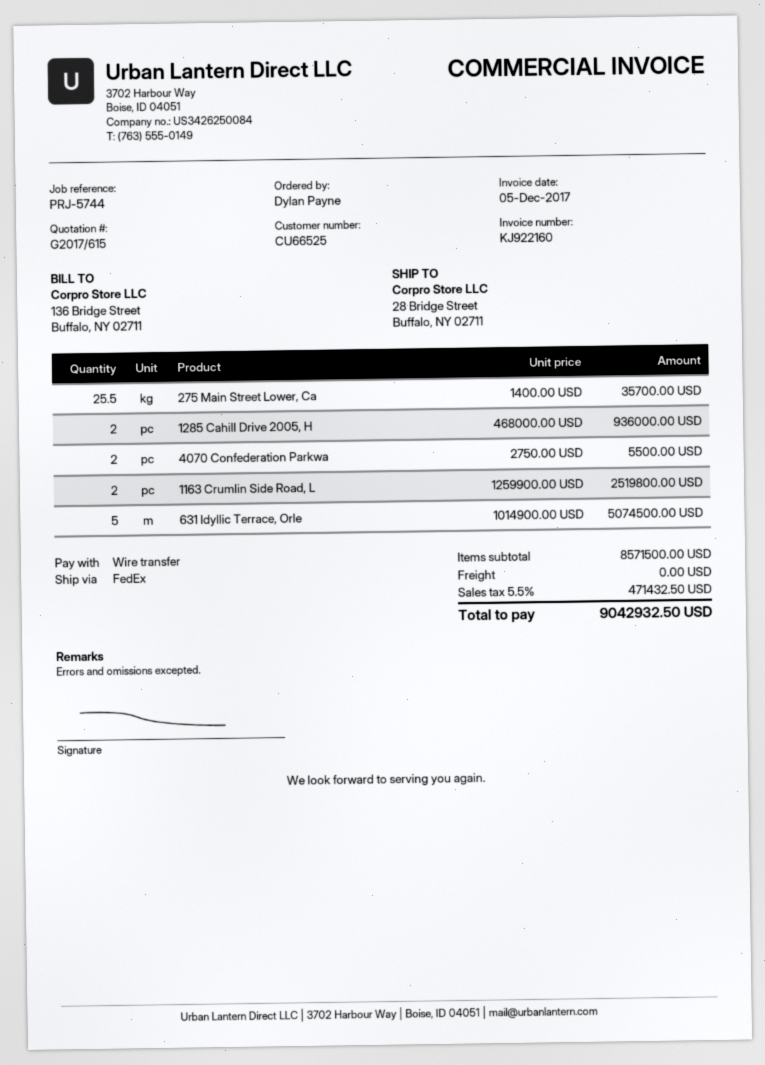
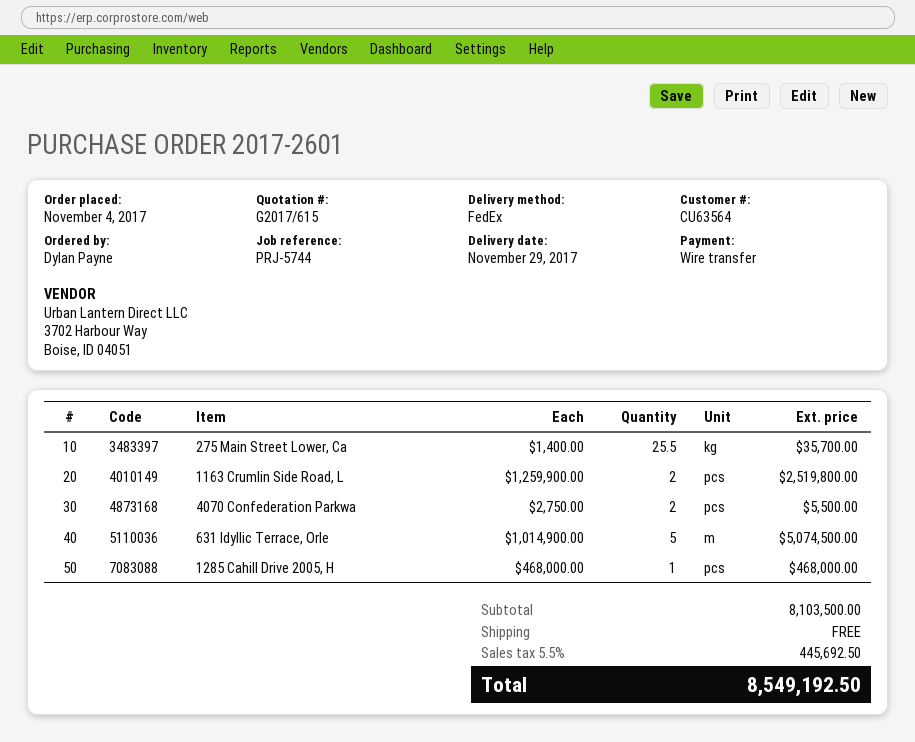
customer number: CU66525 -> CU63564
1285 Cahill Drive 2005, H: 2 x 468000.00 = 936000.00 -> 1 x 468000.00 = 468000.00
subtotal: 8571500.00 -> 8103500.00
tax: 5.5% = 471432.50 -> 5.5% = 445692.50
total: 9042932.50 -> 8549192.50

